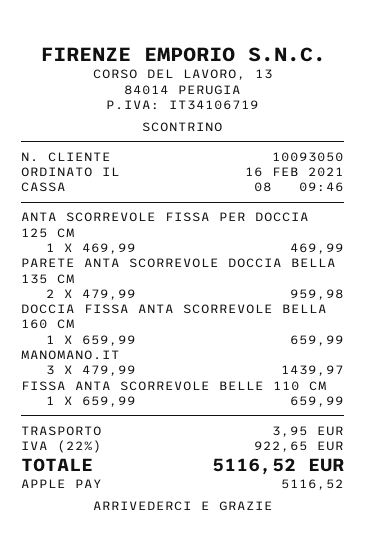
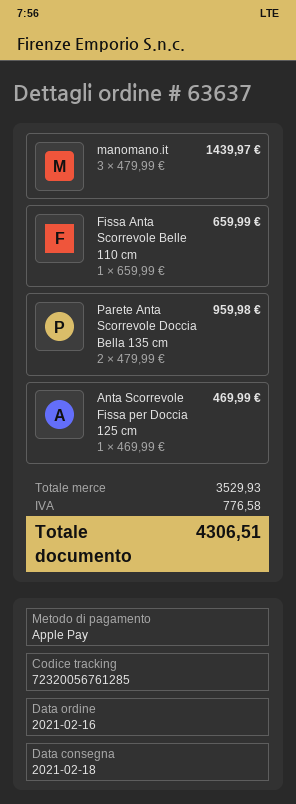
DOCCIA FISSA ANTA SCORREVOLE BELLA 160 CM: 1 x 659.99 = 659.99 -> none
shipping: 3.95 -> none
tax: 922.65 -> 776.58
total: 5116.52 -> 4306.51

